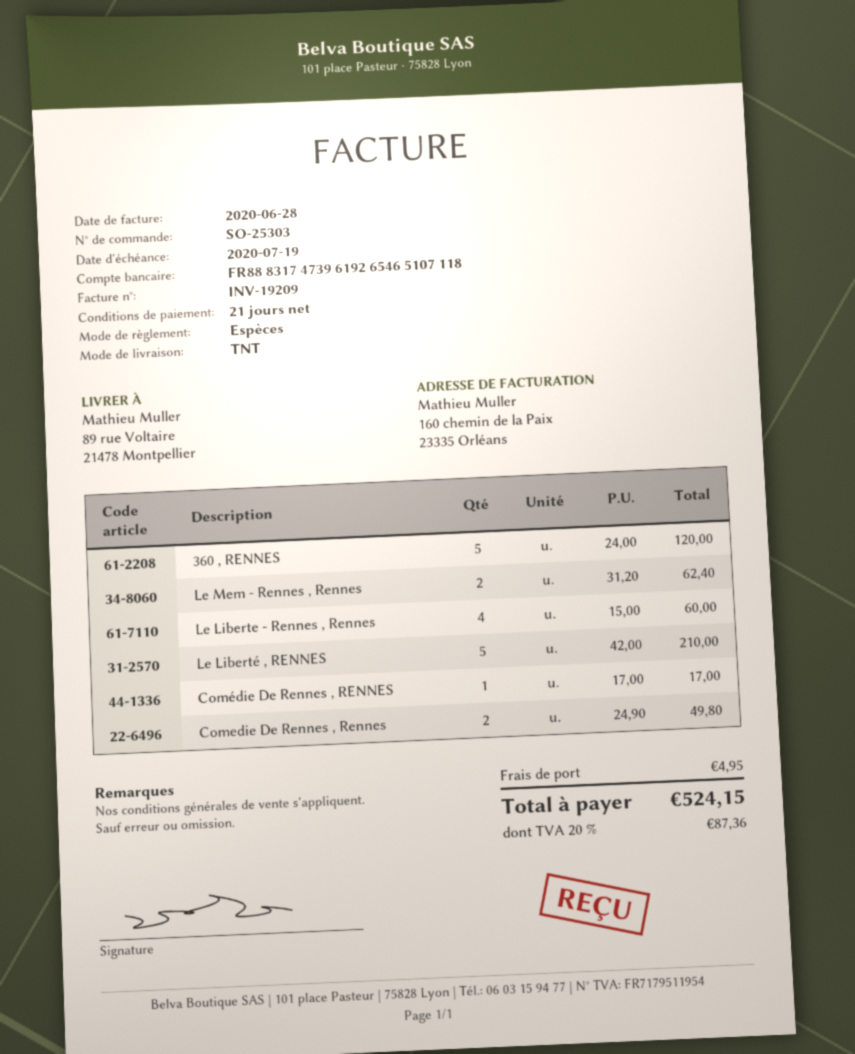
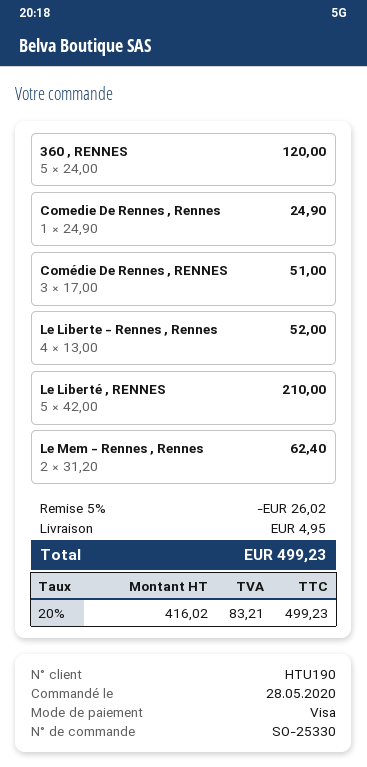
order number: SO-25303 -> SO-25330
payment method: cash -> Visa
Le Liberte - Rennes , Rennes: 4 x 15.00 = 60.00 -> 4 x 13.00 = 52.00
Comédie De Rennes , RENNES: 1 x 17.00 = 17.00 -> 3 x 17.00 = 51.00
Comedie De Rennes , Rennes: 2 x 24.90 = 49.80 -> 1 x 24.90 = 24.90
discount: none -> 5% = 26.02
tax: 20% = 87.36 -> 20% = 83.21
total: 524.15 -> 499.23

